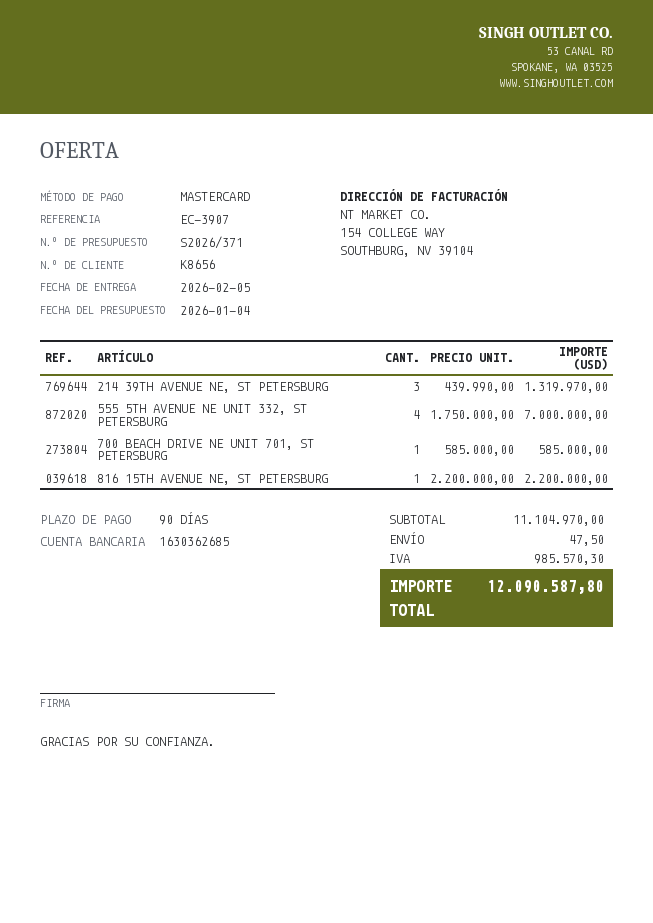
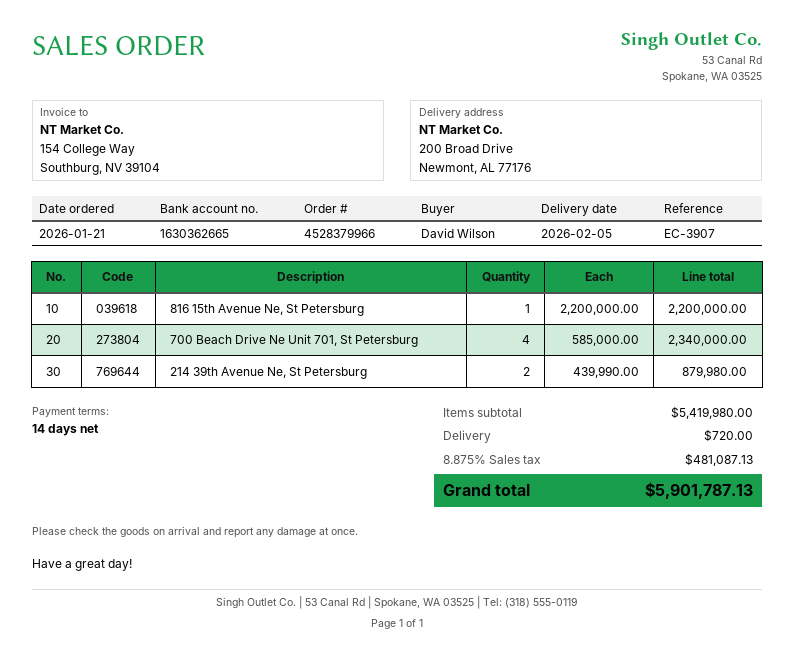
payment terms: 90 days -> 14 days
bank account: 1630362685 -> 1630362665
214 39TH AVENUE NE, ST PETERSBURG: 3 x 439990.00 = 1319970.00 -> 2 x 439990.00 = 879980.00
555 5TH AVENUE NE UNIT 332, ST PETERSBURG: 4 x 1750000.00 = 7000000.00 -> none
700 BEACH DRIVE NE UNIT 701, ST PETERSBURG: 1 x 585000.00 = 585000.00 -> 4 x 585000.00 = 2340000.00
subtotal: 11104970.00 -> 5419980.00
shipping: 47.50 -> 720.00
tax: 985570.30 -> 481087.13
total: 12090587.80 -> 5901787.13

